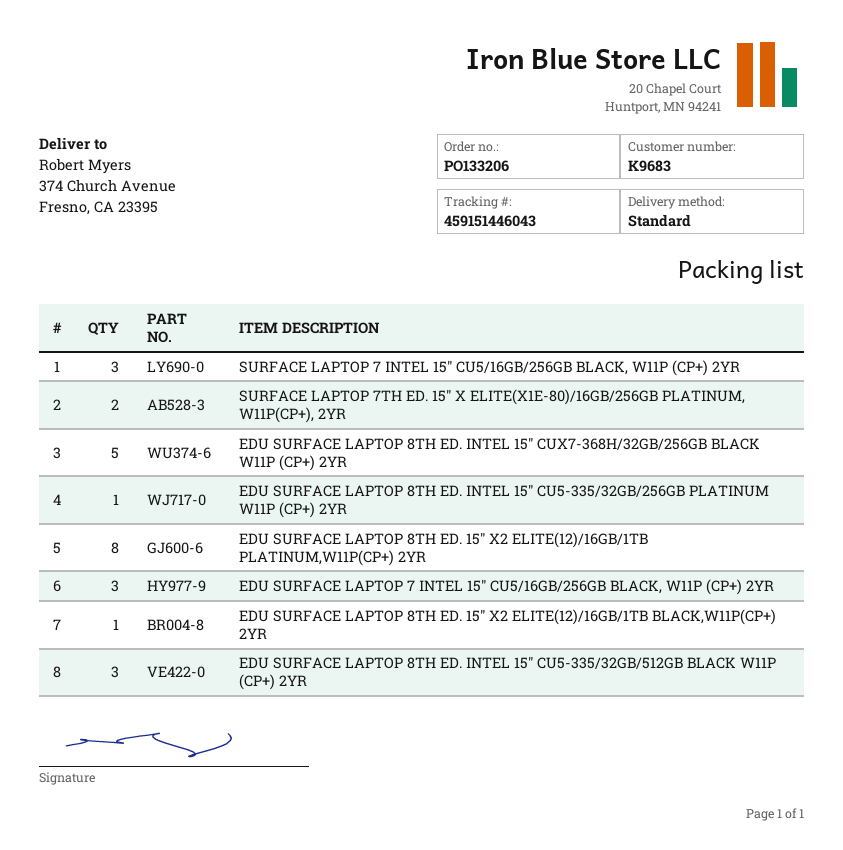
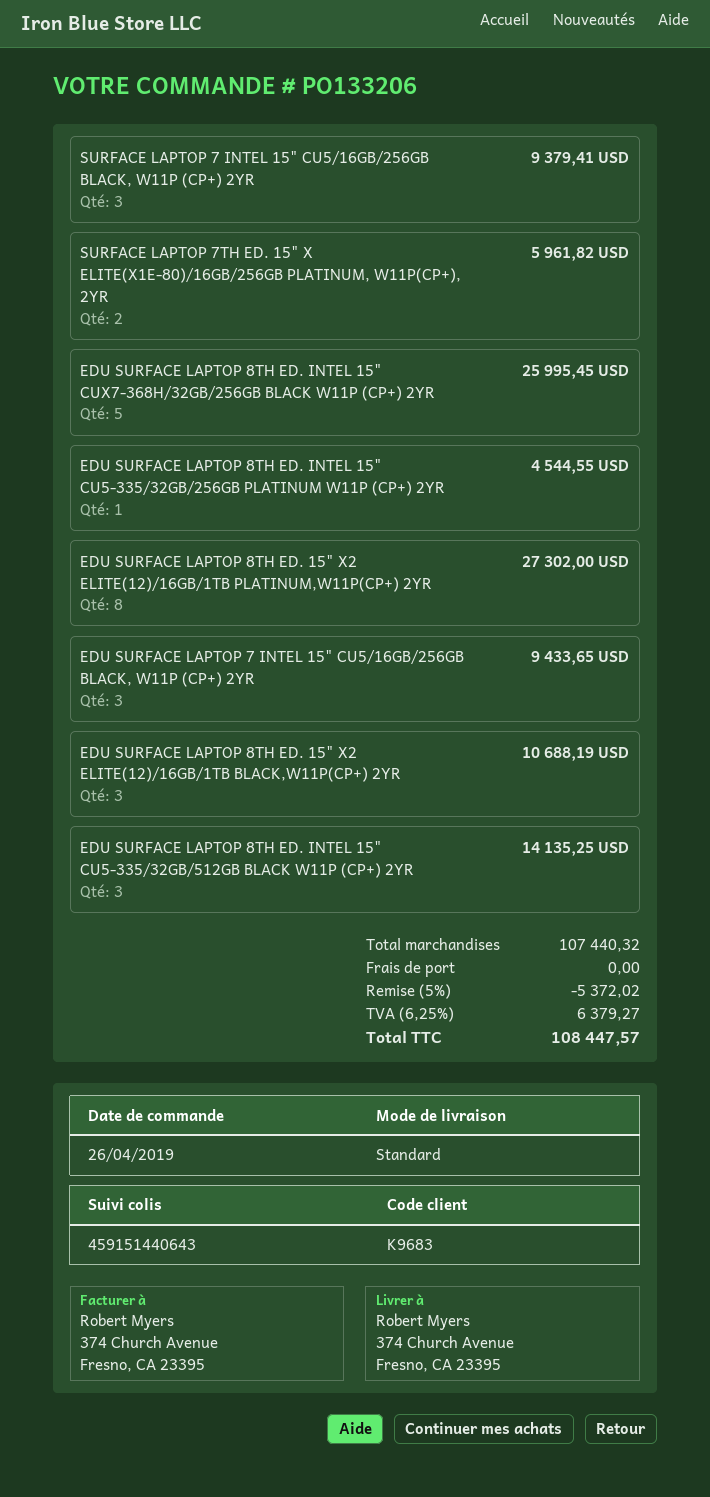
tracking number: 459151446043 -> 459151440643
EDU SURFACE LAPTOP 8TH ED. 15" X2 ELITE(12)/16GB/1TB BLACK,W11P(CP+) 2YR: 1 -> 3

